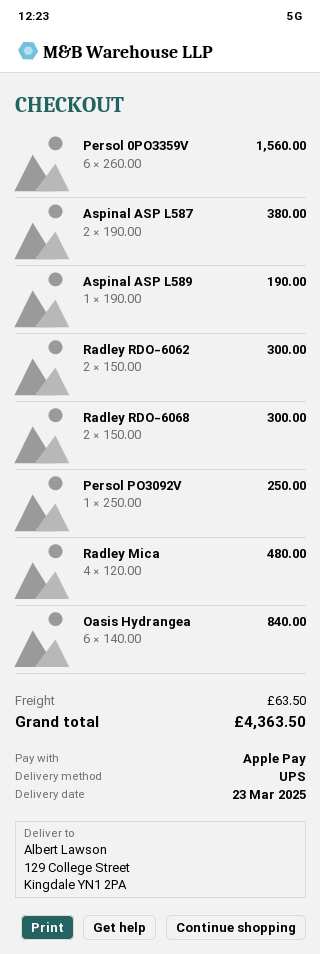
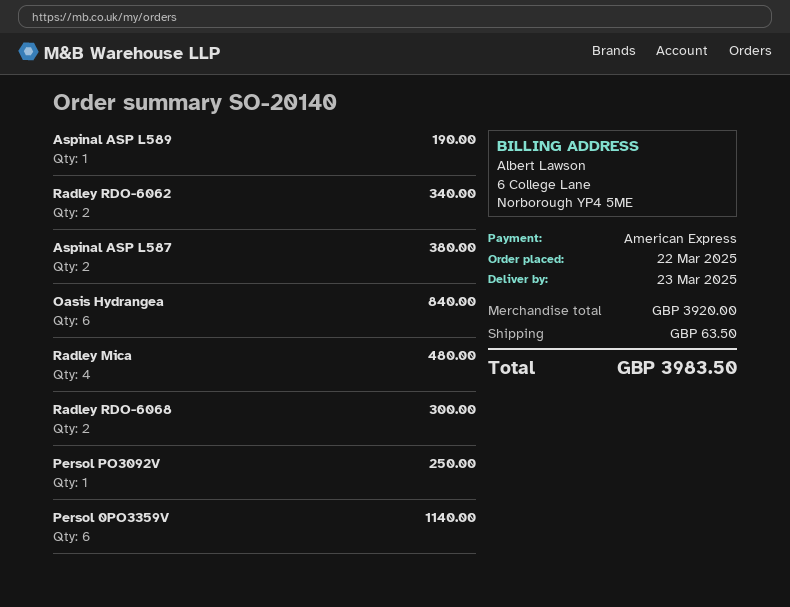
payment method: Apple Pay -> American Express
Persol 0PO3359V: 6 for 1560.00 -> 6 for 1140.00
Radley RDO-6062: 2 for 300.00 -> 2 for 340.00
total: 4363.50 -> 3983.50

